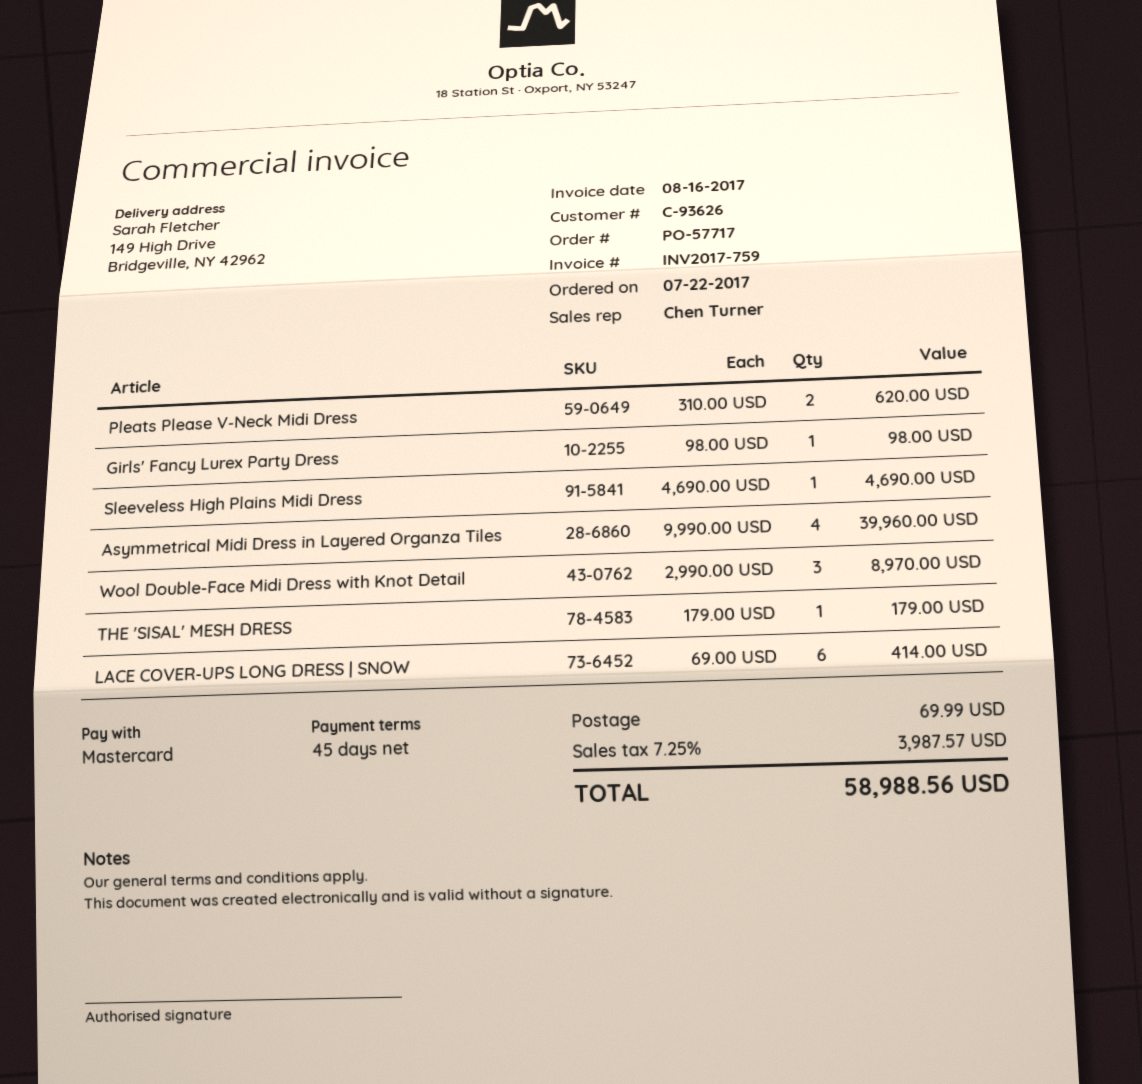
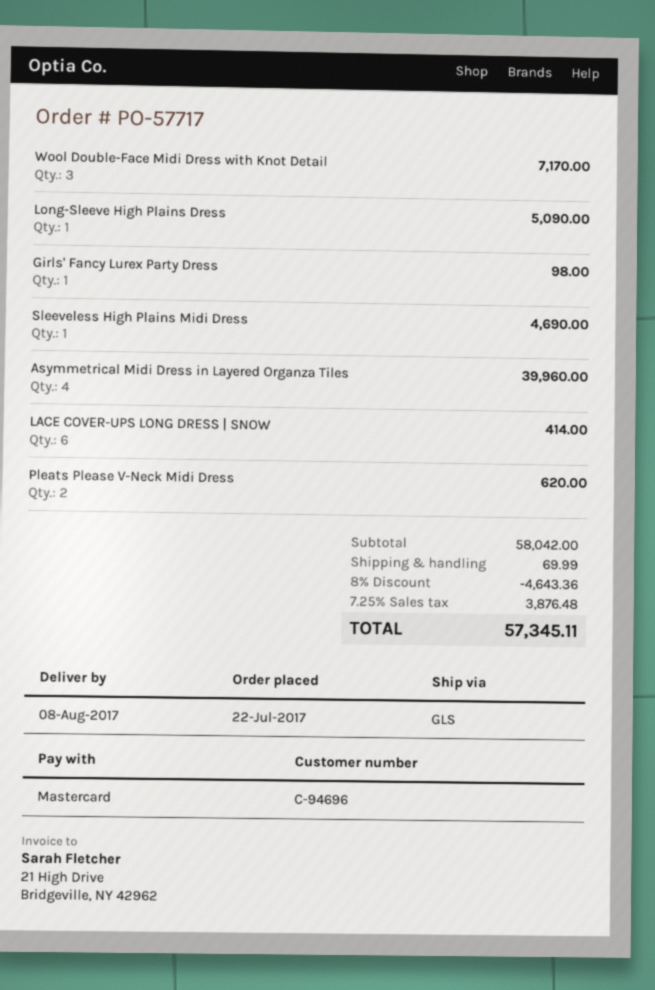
customer number: C-93626 -> C-94696
Wool Double-Face Midi Dress with Knot Detail: 3 for 8970.00 -> 3 for 7170.00
THE 'SISAL' MESH DRESS: 1 for 179.00 -> none
Long-Sleeve High Plains Dress: none -> 1 for 5090.00
discount: none -> 8% = 4643.36
tax: 7.25% = 3987.57 -> 7.25% = 3876.48
total: 58988.56 -> 57345.11

